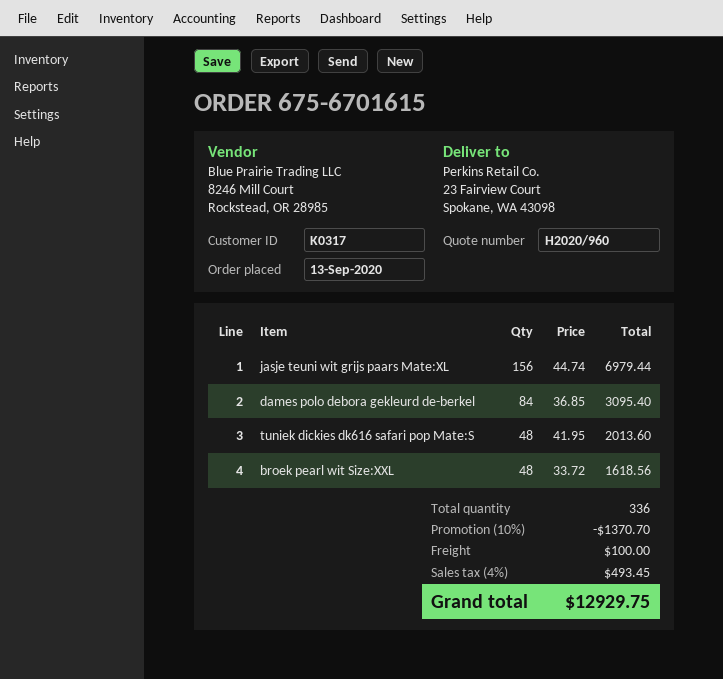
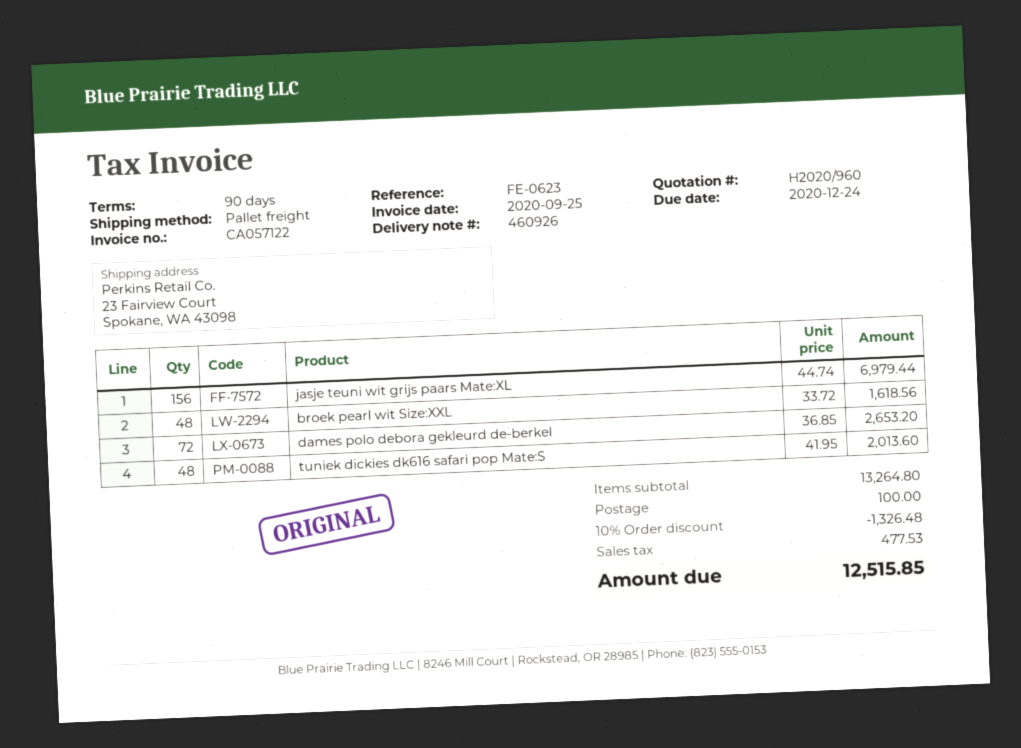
dames polo debora gekleurd de-berkel: 84 x 36.85 = 3095.40 -> 72 x 36.85 = 2653.20
discount: 10% = 1370.70 -> 10% = 1326.48
tax: 493.45 -> 477.53
total: 12929.75 -> 12515.85

